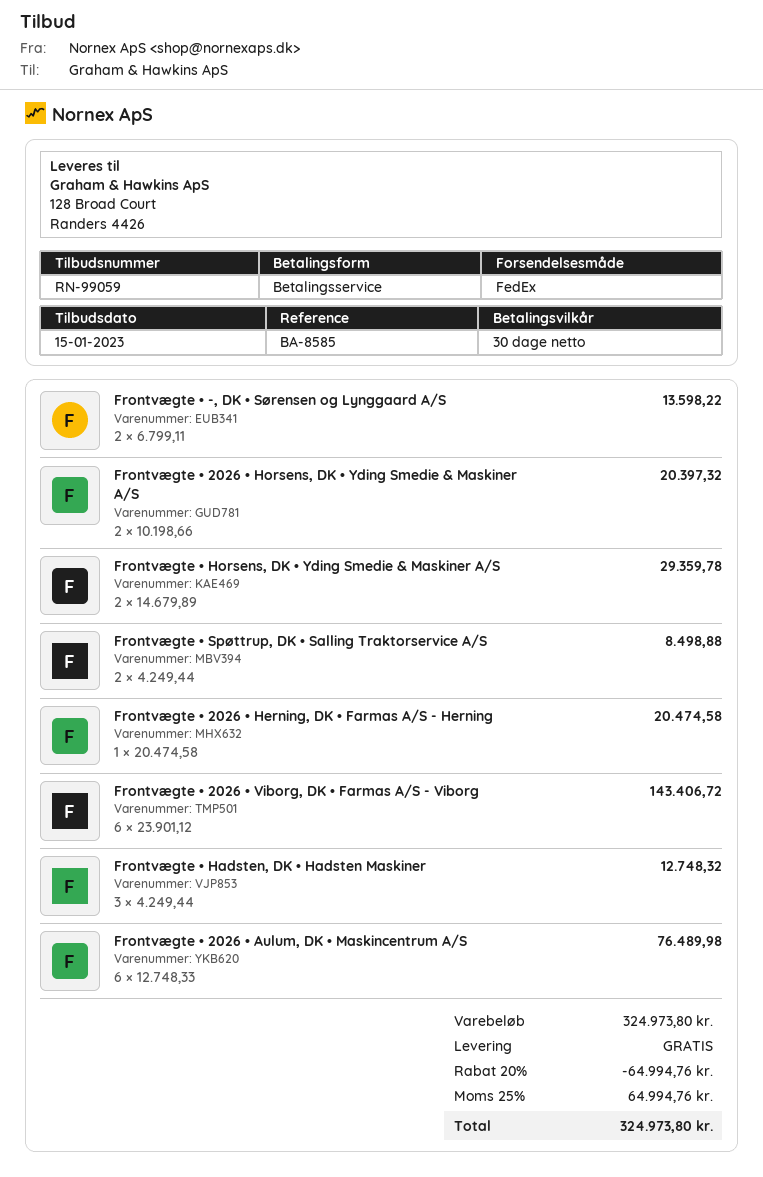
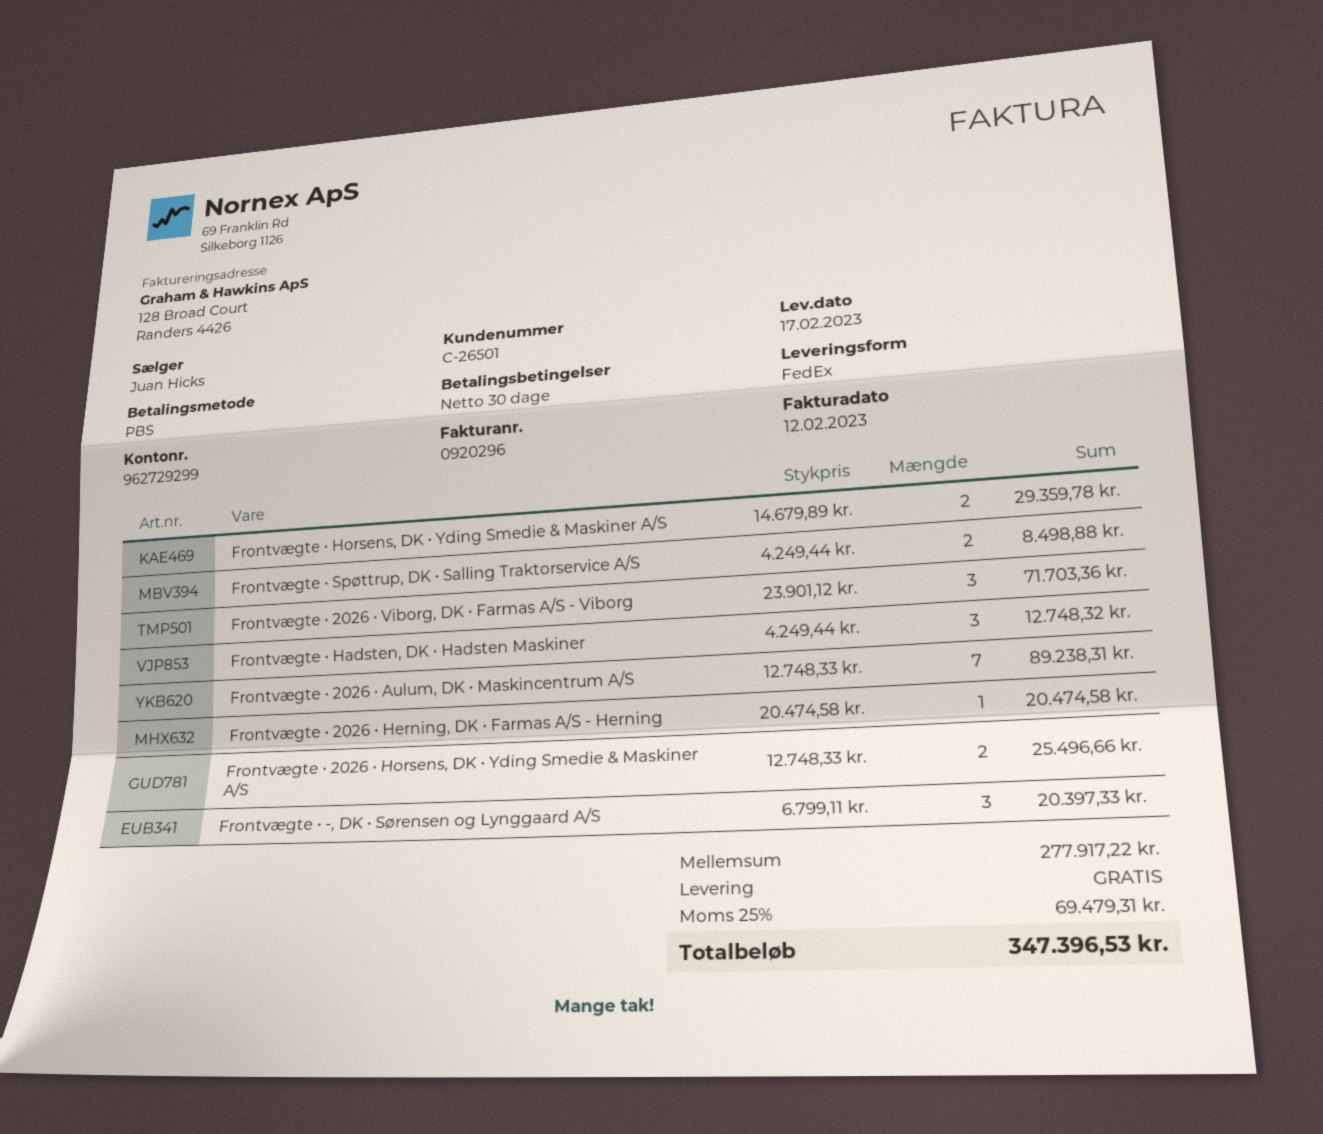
Frontvægte • -, DK • Sørensen og Lynggaard A/S: 2 x 6799.11 = 13598.22 -> 3 x 6799.11 = 20397.33
Frontvægte • 2026 • Horsens, DK • Yding Smedie & Maskiner A/S: 2 x 10198.66 = 20397.32 -> 2 x 12748.33 = 25496.66
Frontvægte • 2026 • Viborg, DK • Farmas A/S - Viborg: 6 x 23901.12 = 143406.72 -> 3 x 23901.12 = 71703.36
Frontvægte • 2026 • Aulum, DK • Maskincentrum A/S: 6 x 12748.33 = 76489.98 -> 7 x 12748.33 = 89238.31
subtotal: 324973.80 -> 277917.22
discount: 20% = 64994.76 -> none
tax: 25% = 64994.76 -> 25% = 69479.31
total: 324973.80 -> 347396.53

